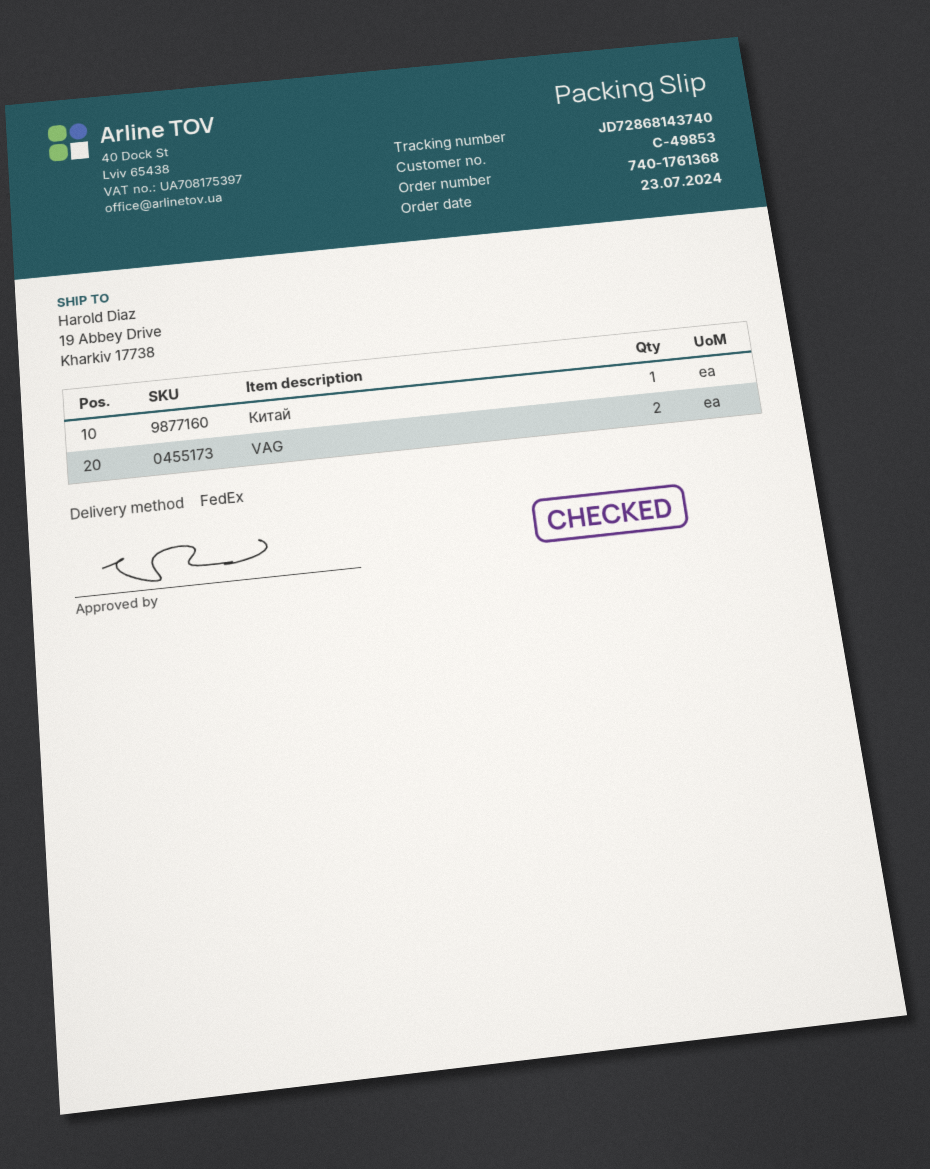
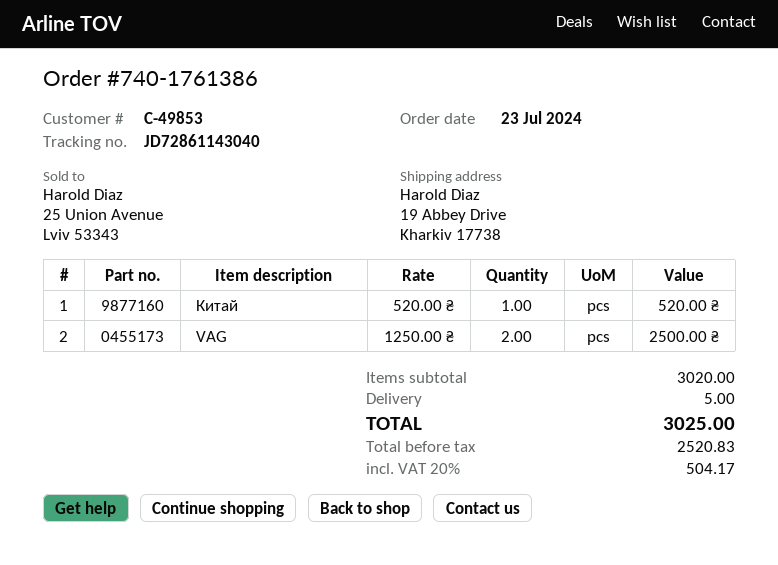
order number: 740-1761368 -> 740-1761386
tracking number: JD72868143740 -> JD72861143040

